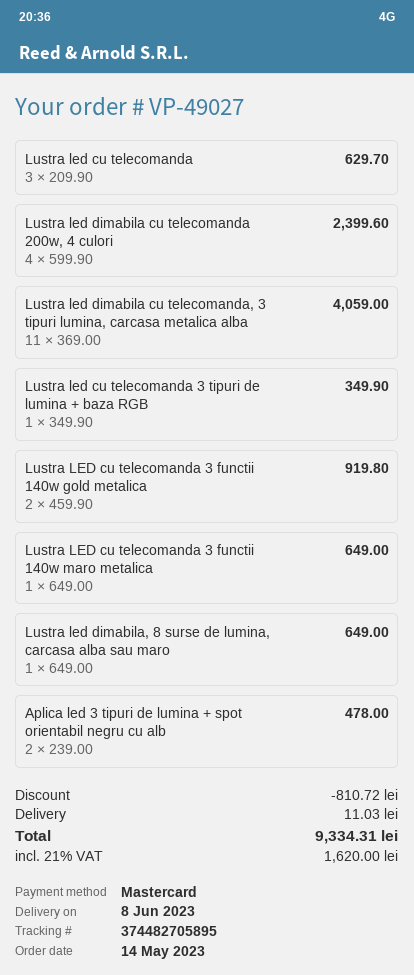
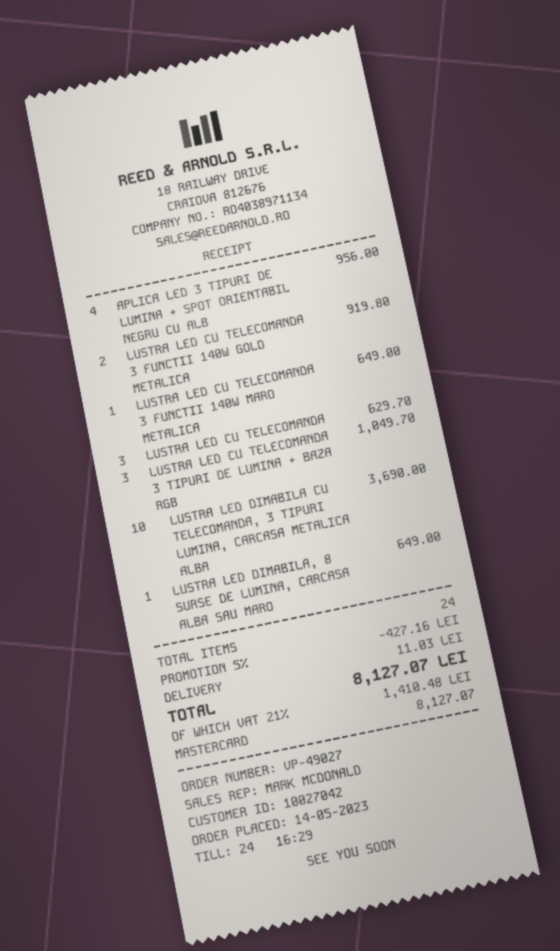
Lustra led dimabila cu telecomanda 200w, 4 culori: 4 for 2399.60 -> none
Lustra led dimabila cu telecomanda, 3 tipuri lumina, carcasa metalica alba: 11 for 4059.00 -> 10 for 3690.00
Lustra led cu telecomanda 3 tipuri de lumina + baza RGB: 1 for 349.90 -> 3 for 1049.70
Aplica led 3 tipuri de lumina + spot orientabil negru cu alb: 2 for 478.00 -> 4 for 956.00
discount: 810.72 -> 427.16
tax: 21% = 1620.00 -> 21% = 1410.48
total: 9334.31 -> 8127.07

